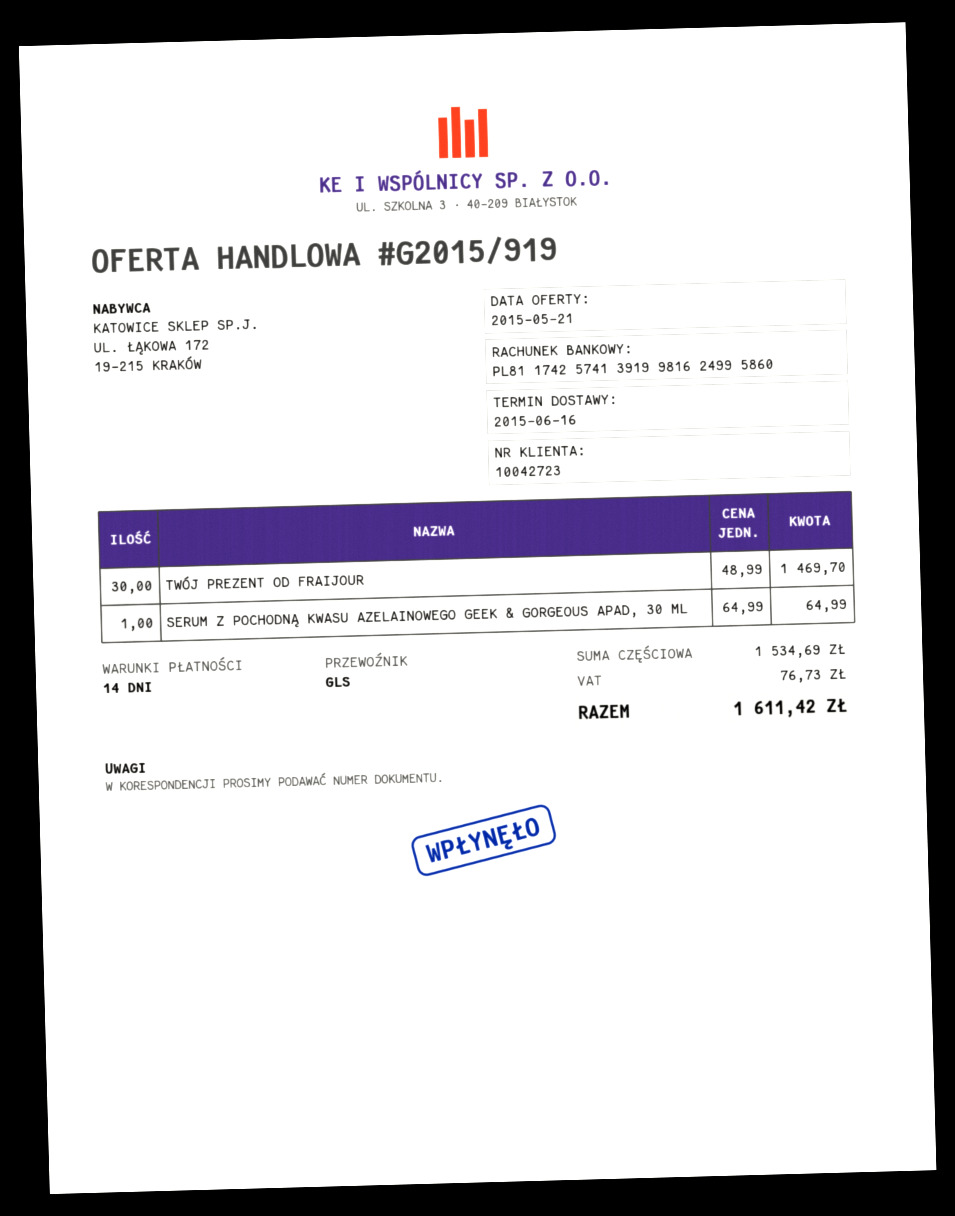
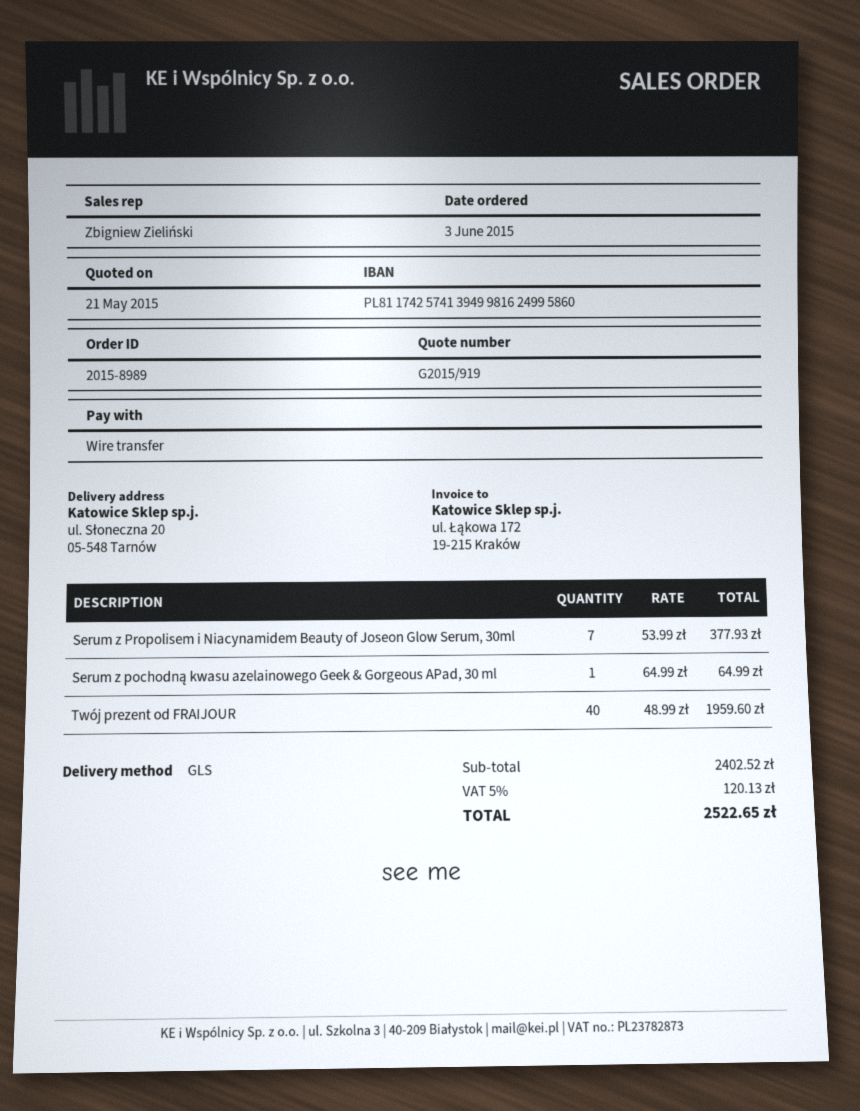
bank account: PL81174257413919981624995860 -> PL81174257413949981624995860
TWÓJ PREZENT OD FRAIJOUR: 30 x 48.99 = 1469.70 -> 40 x 48.99 = 1959.60
Serum z Propolisem i Niacynamidem Beauty of Joseon Glow Serum, 30ml: none -> 7 x 53.99 = 377.93
subtotal: 1534.69 -> 2402.52
tax: 76.73 -> 120.13
total: 1611.42 -> 2522.65

